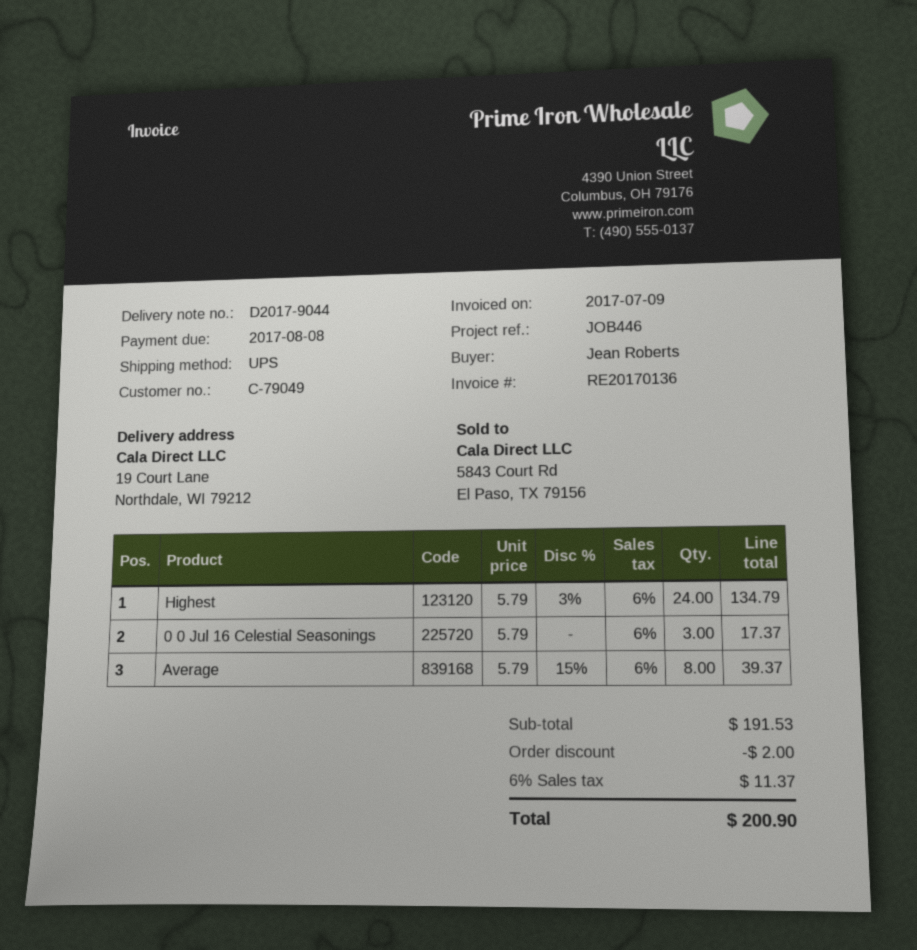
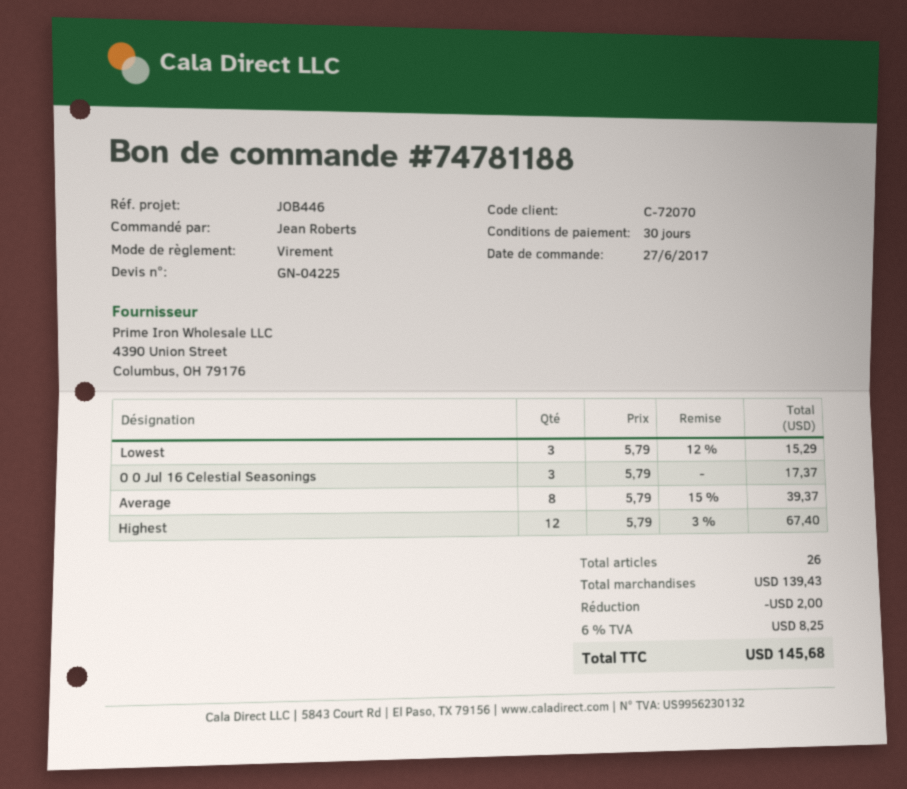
customer number: C-79049 -> C-72070
Highest: 24 x 5.79 - 3% = 134.79 -> 12 x 5.79 - 3% = 67.40
Lowest: none -> 3 x 5.79 - 12% = 15.29
subtotal: 191.53 -> 139.43
tax: 6% = 11.37 -> 6% = 8.25
total: 200.90 -> 145.68

